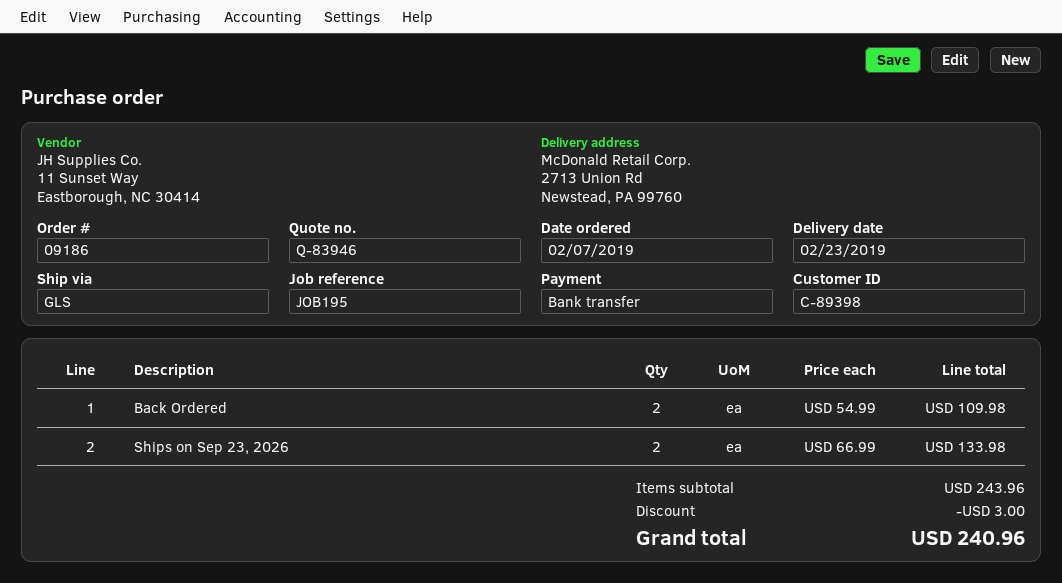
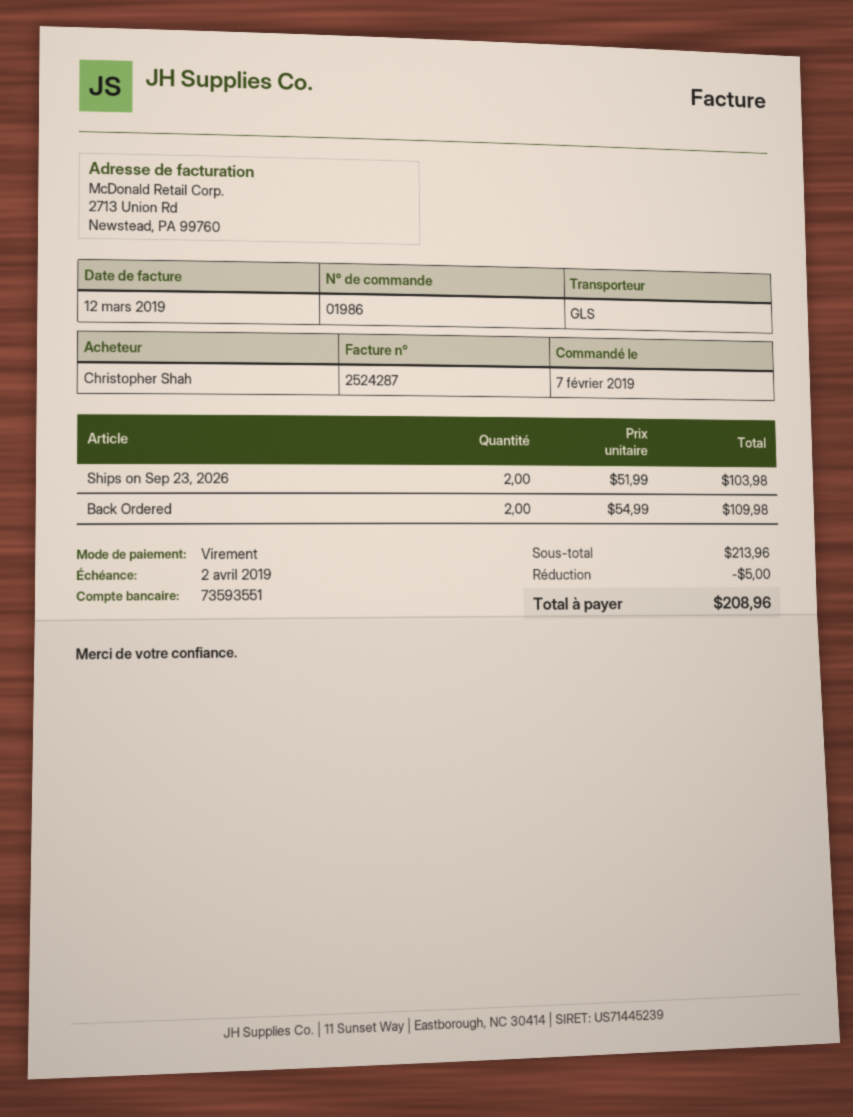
order number: 09186 -> 01986
Ships on Sep 23, 2026: 2 x 66.99 = 133.98 -> 2 x 51.99 = 103.98
subtotal: 243.96 -> 213.96
discount: 3.00 -> 5.00
total: 240.96 -> 208.96

